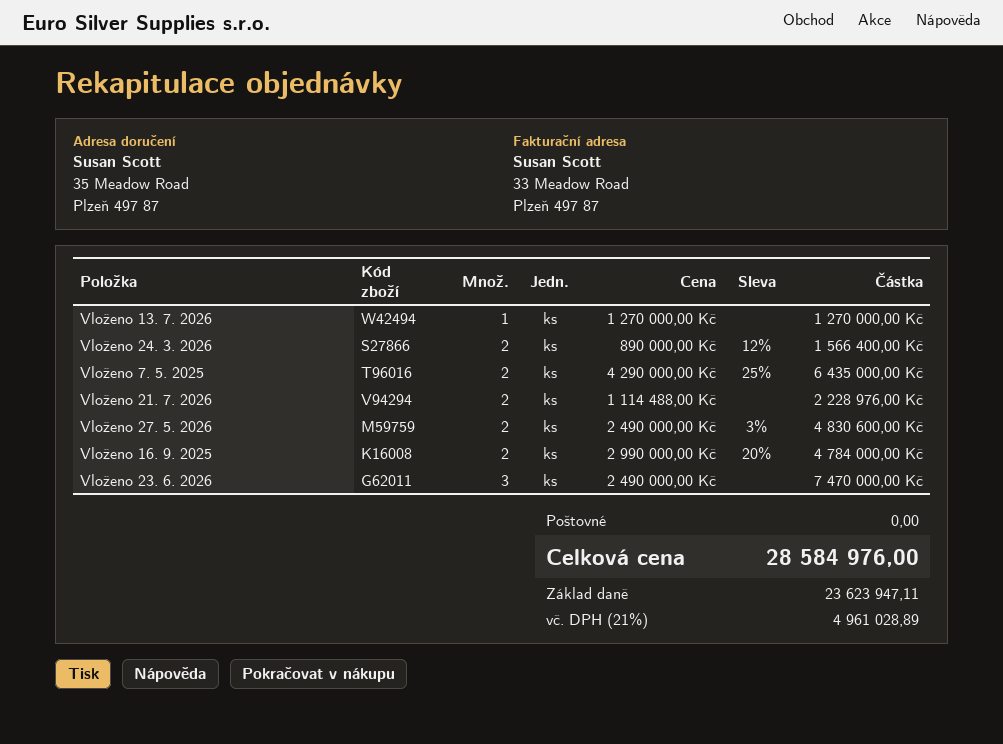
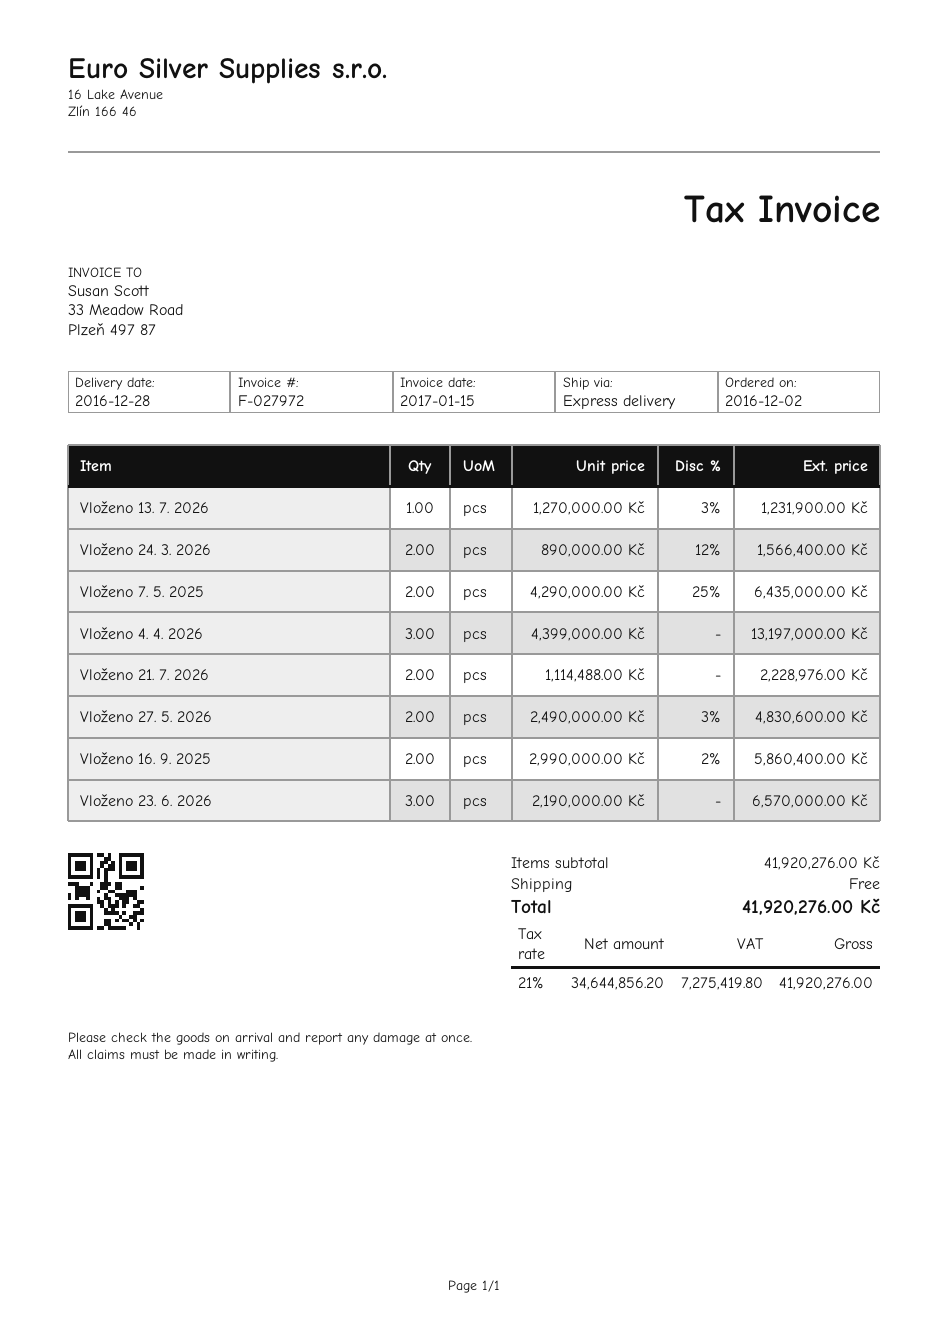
Vloženo 13. 7. 2026: 1 x 1270000.00 = 1270000.00 -> 1 x 1270000.00 - 3% = 1231900.00
Vloženo 16. 9. 2025: 2 x 2990000.00 - 20% = 4784000.00 -> 2 x 2990000.00 - 2% = 5860400.00
Vloženo 23. 6. 2026: 3 x 2490000.00 = 7470000.00 -> 3 x 2190000.00 = 6570000.00
Vloženo 4. 4. 2026: none -> 3 x 4399000.00 = 13197000.00
net: 23623947.11 -> 34644856.20
tax: 21% = 4961028.89 -> 21% = 7275419.80
total: 28584976.00 -> 41920276.00

